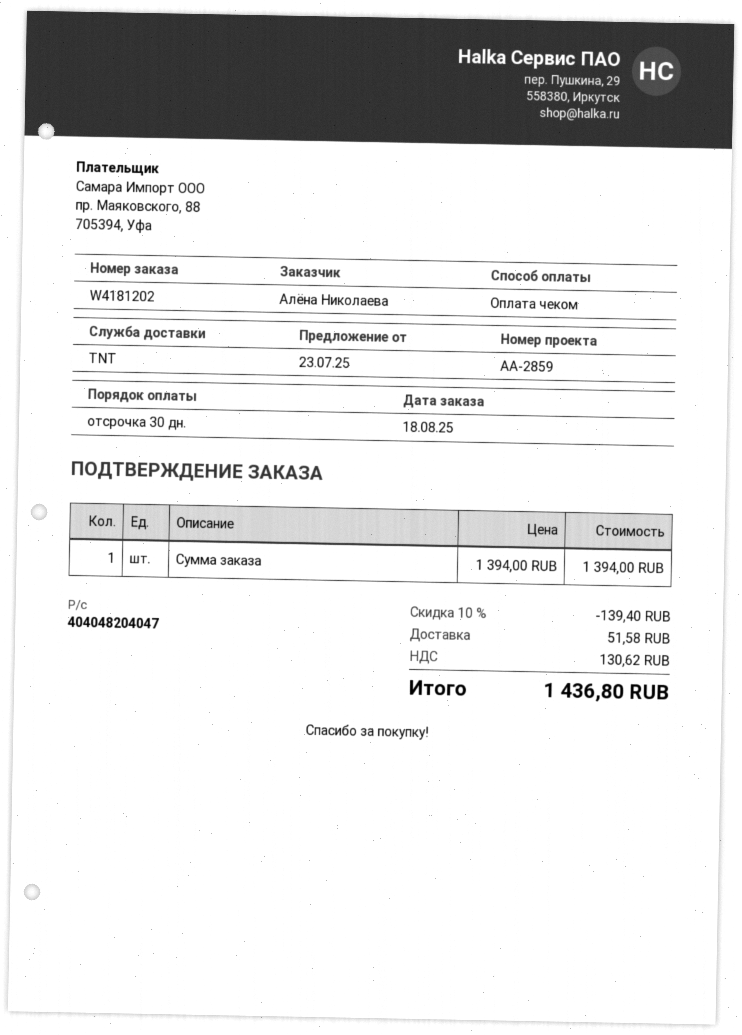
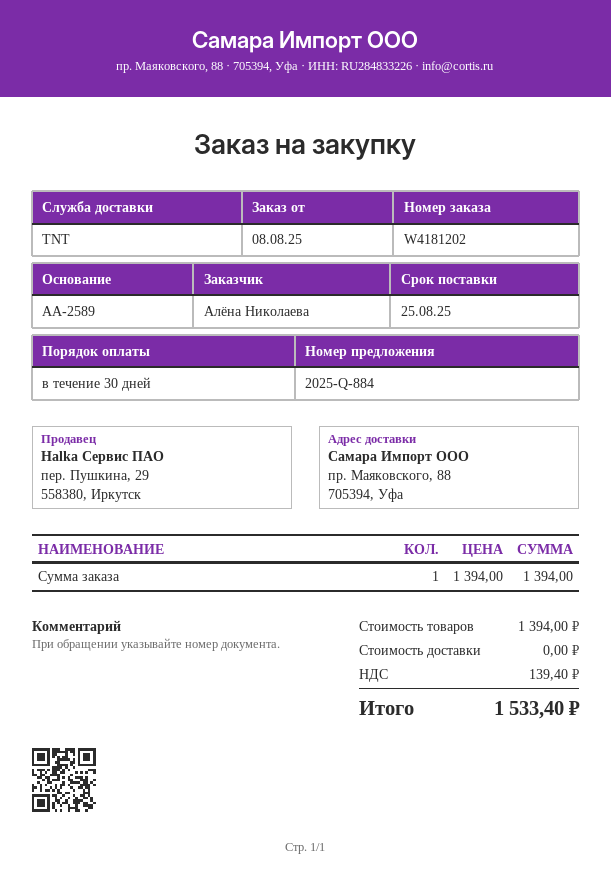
order date: 2025-08-18 -> 2025-08-08
reference: AA-2859 -> AA-2589
discount: 10% = 139.40 -> none
shipping: 51.58 -> 0.00
tax: 130.62 -> 139.40
total: 1436.80 -> 1533.40

